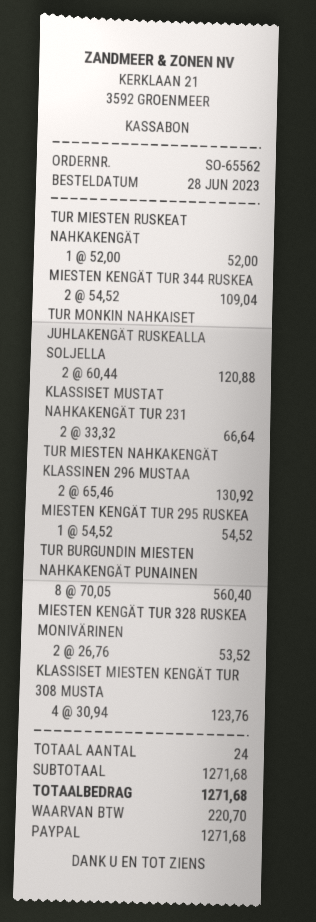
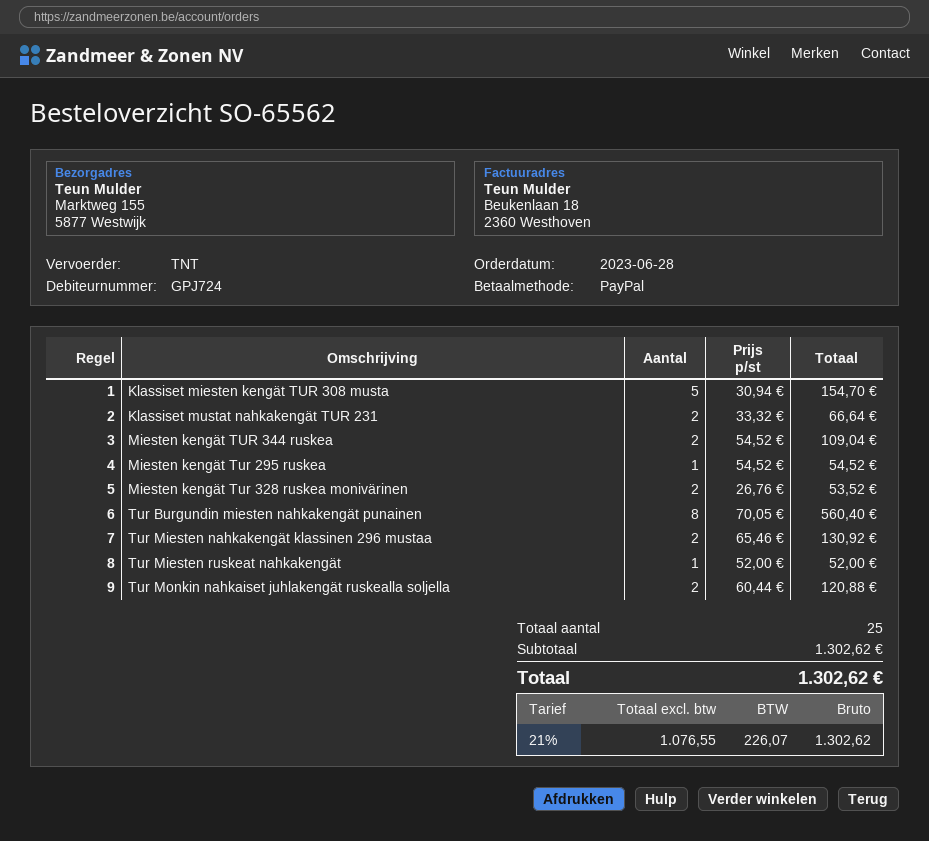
KLASSISET MIESTEN KENGÄT TUR 308 MUSTA: 4 x 30.94 = 123.76 -> 5 x 30.94 = 154.70
total quantity: 24 -> 25
subtotal: 1271.68 -> 1302.62
tax: 220.70 -> 226.07
total: 1271.68 -> 1302.62

